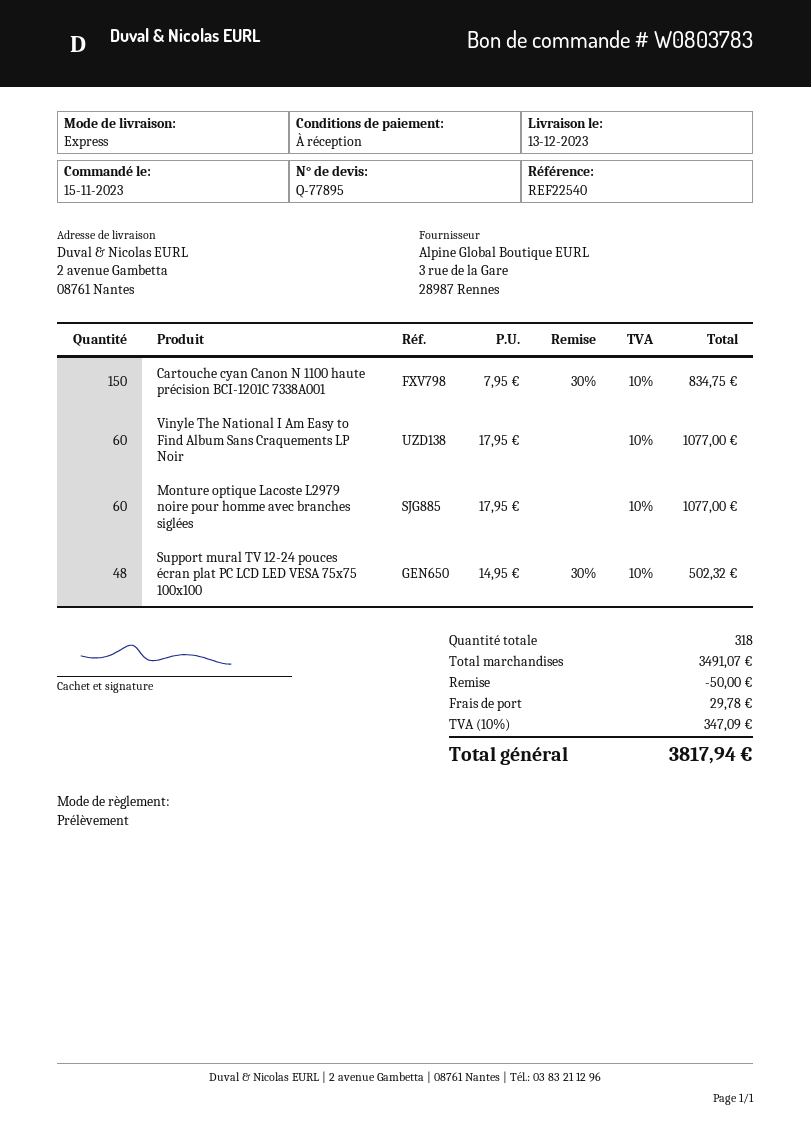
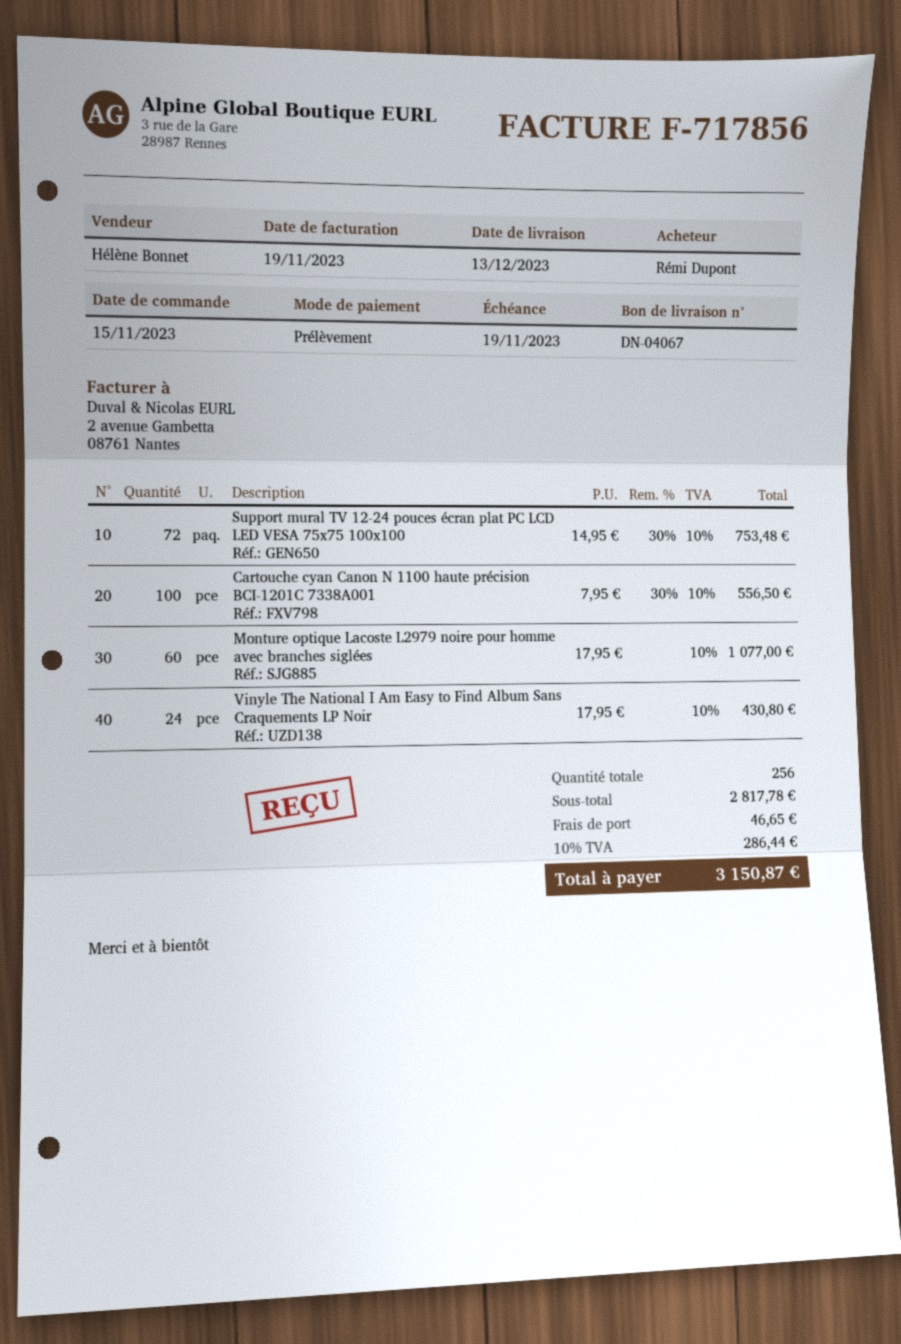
Cartouche cyan Canon N 1100 haute précision BCI-1201C 7338A001: 150 x 7.95 - 30% = 834.75 -> 100 x 7.95 - 30% = 556.50
Vinyle The National I Am Easy to Find Album Sans Craquements LP Noir: 60 x 17.95 = 1077.00 -> 24 x 17.95 = 430.80
Support mural TV 12-24 pouces écran plat PC LCD LED VESA 75x75 100x100: 48 x 14.95 - 30% = 502.32 -> 72 x 14.95 - 30% = 753.48
total quantity: 318 -> 256
subtotal: 3491.07 -> 2817.78
discount: 50.00 -> none
shipping: 29.78 -> 46.65
tax: 10% = 347.09 -> 10% = 286.44
total: 3817.94 -> 3150.87

